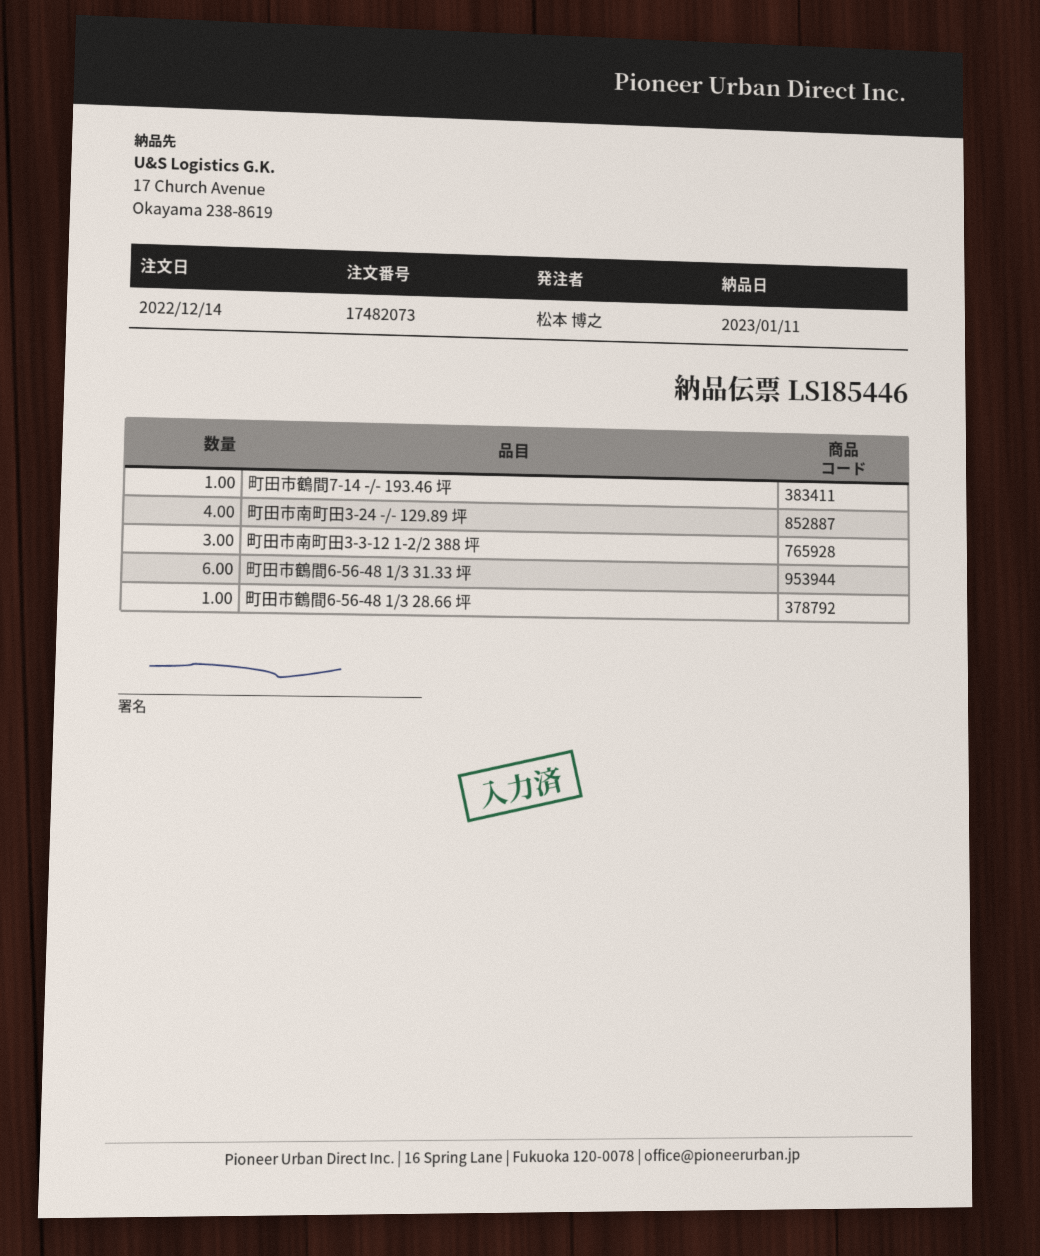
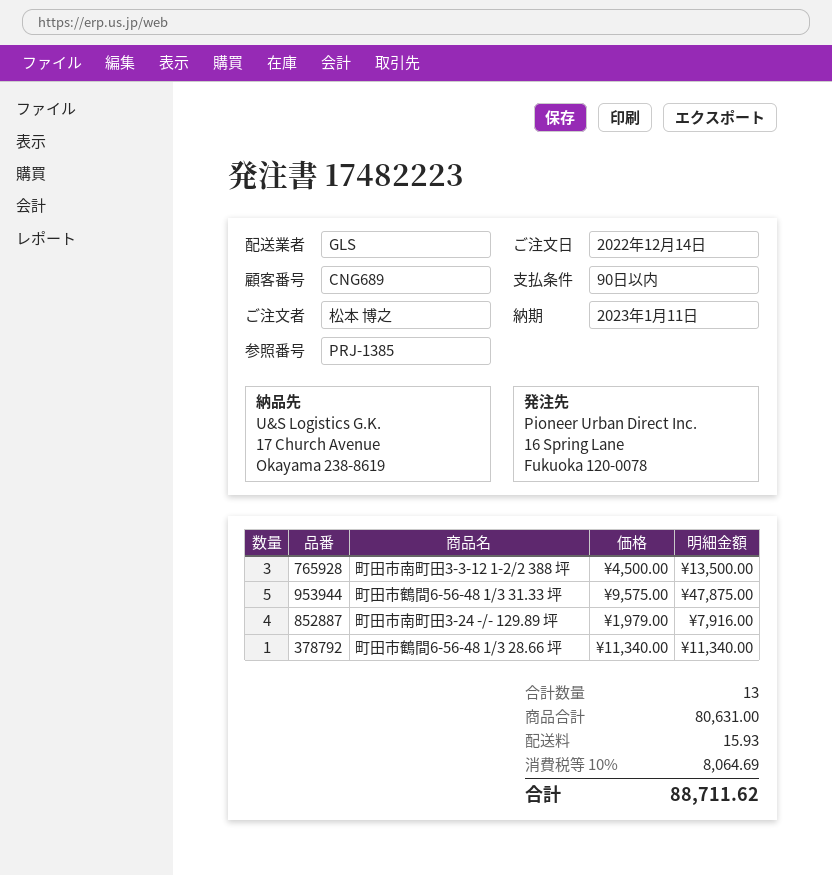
order number: 17482073 -> 17482223
町田市鶴間7-14 -/- 193.46 坪: 1 -> none
町田市鶴間6-56-48 1/3 31.33 坪: 6 -> 5

